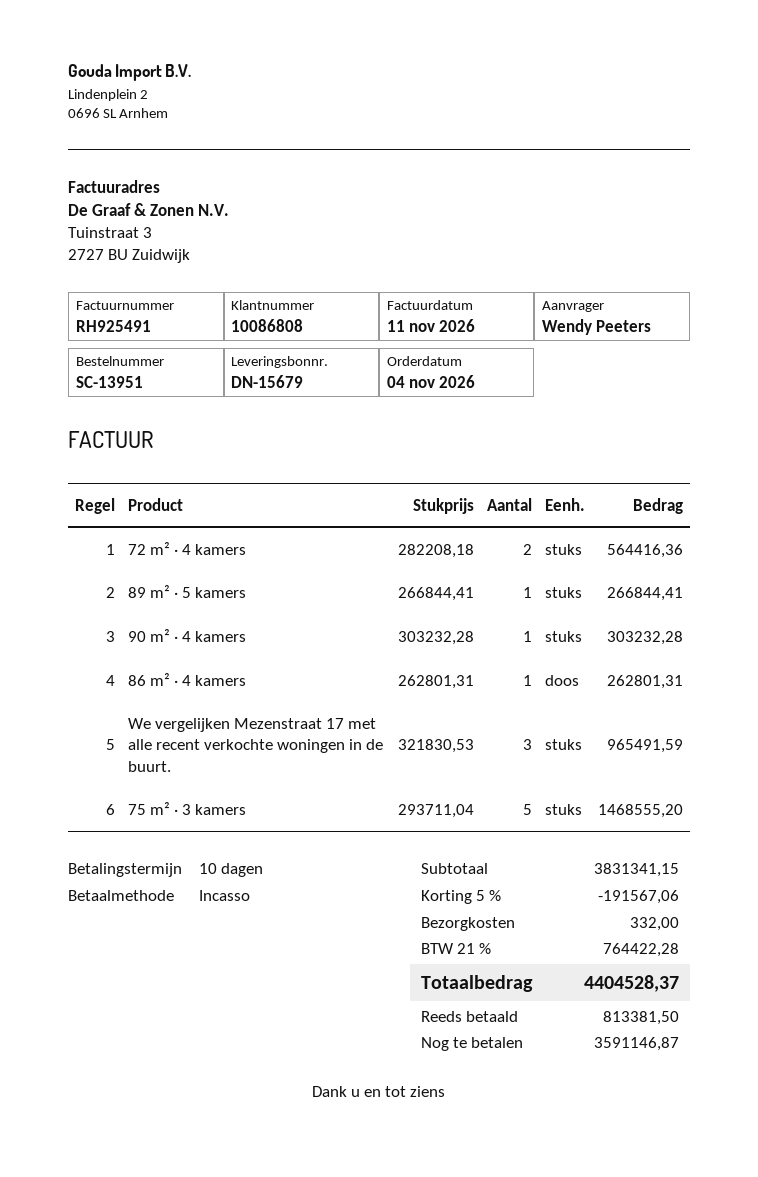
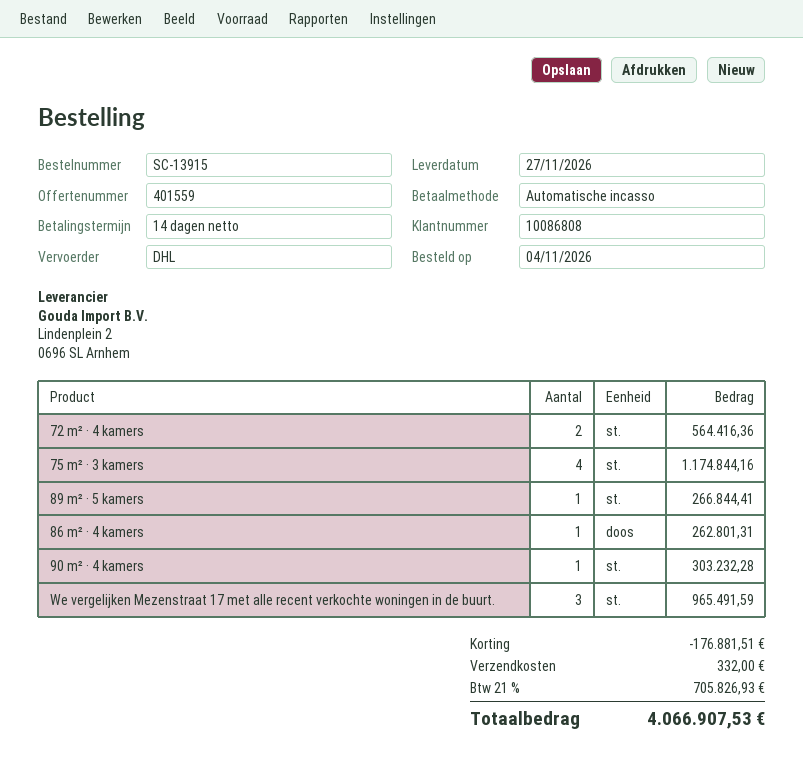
order number: SC-13951 -> SC-13915
payment terms: 10 days -> 14 days
75 m² · 3 kamers: 5 for 1468555.20 -> 4 for 1174844.16
discount: 191567.06 -> 176881.51
tax: 21% = 764422.28 -> 21% = 705826.93
total: 4404528.37 -> 4066907.53

